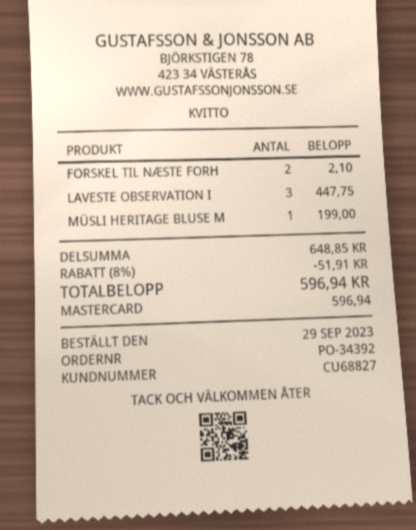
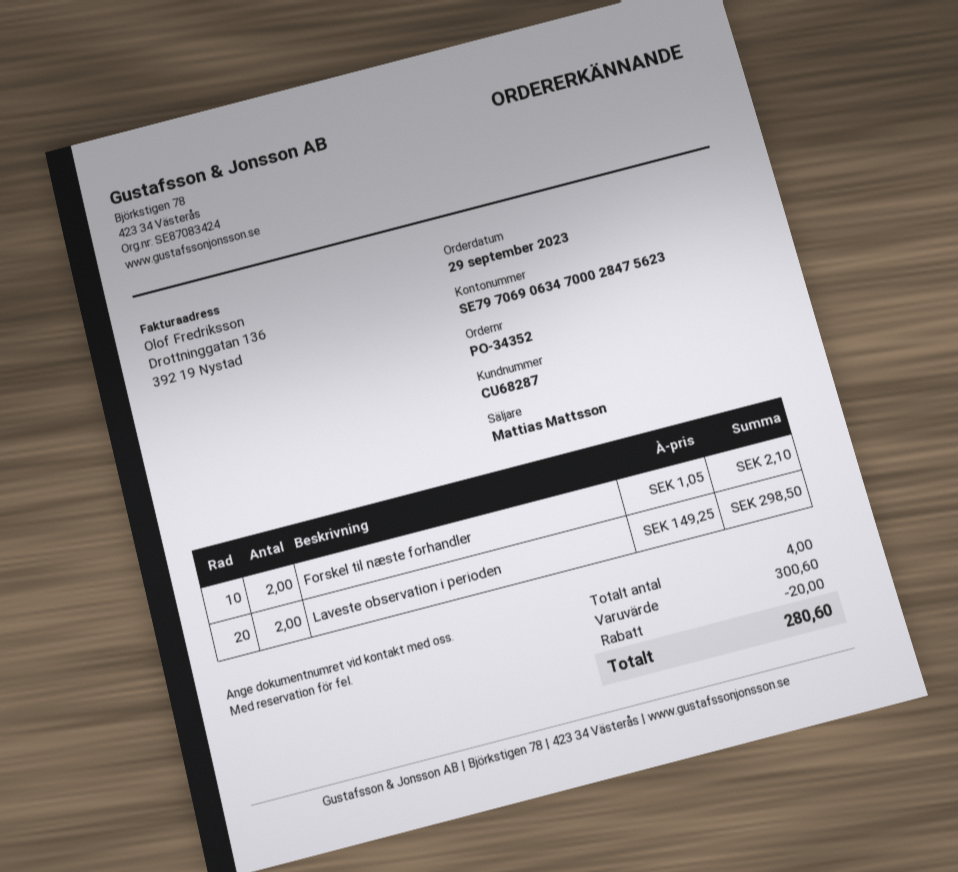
order number: PO-34392 -> PO-34352
customer number: CU68827 -> CU68287
LAVESTE OBSERVATION I: 3 for 447.75 -> 2 for 298.50
MÜSLI HERITAGE BLUSE M: 1 for 199.00 -> none
subtotal: 648.85 -> 300.60
discount: 51.91 -> 20.00
total: 596.94 -> 280.60

